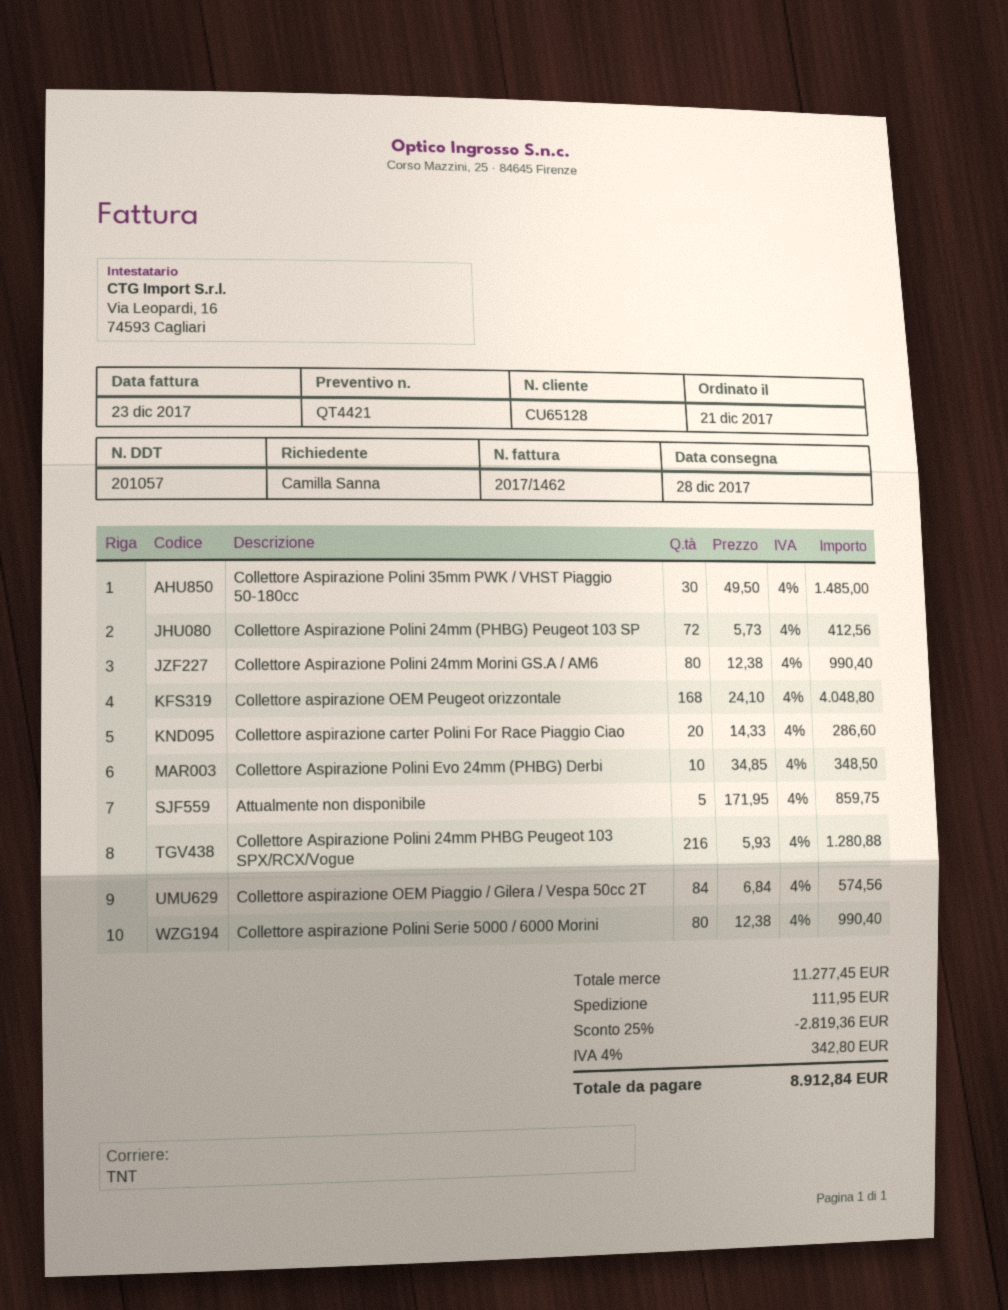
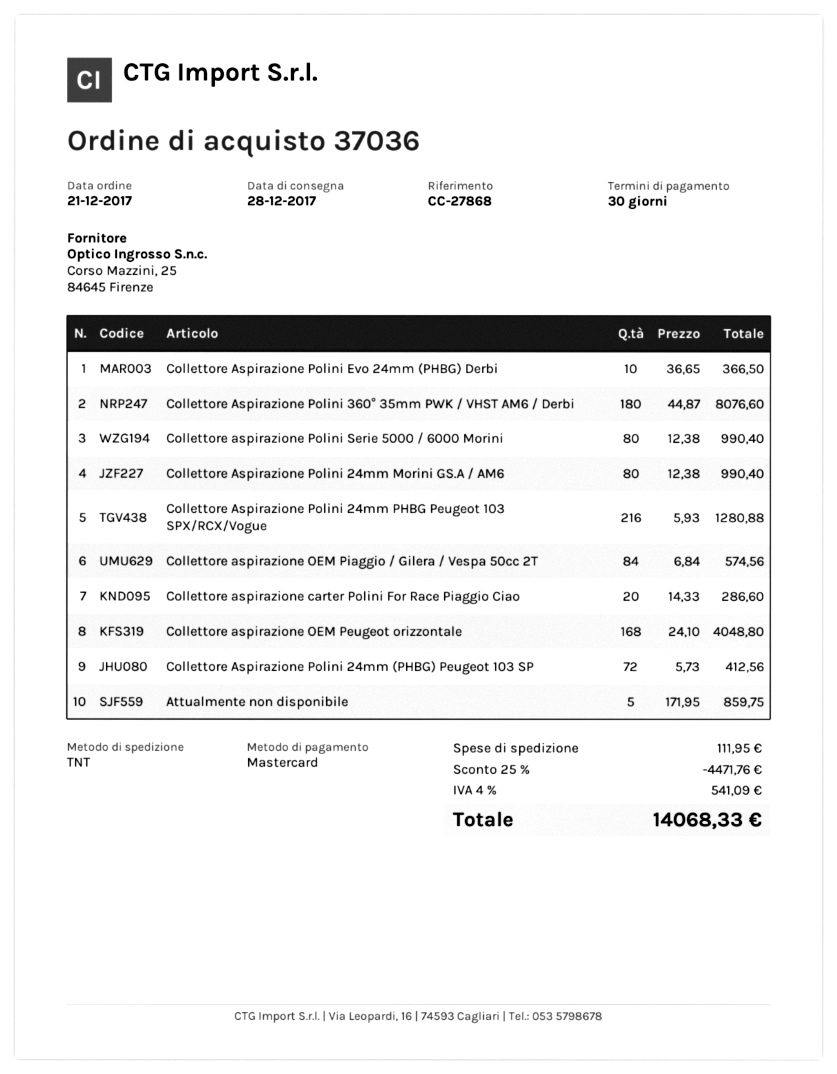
Collettore Aspirazione Polini 35mm PWK / VHST Piaggio 50-180cc: 30 x 49.50 = 1485.00 -> none
Collettore Aspirazione Polini Evo 24mm (PHBG) Derbi: 10 x 34.85 = 348.50 -> 10 x 36.65 = 366.50
Collettore Aspirazione Polini 360° 35mm PWK / VHST AM6 / Derbi: none -> 180 x 44.87 = 8076.60
discount: 25% = 2819.36 -> 25% = 4471.76
tax: 4% = 342.80 -> 4% = 541.09
total: 8912.84 -> 14068.33

